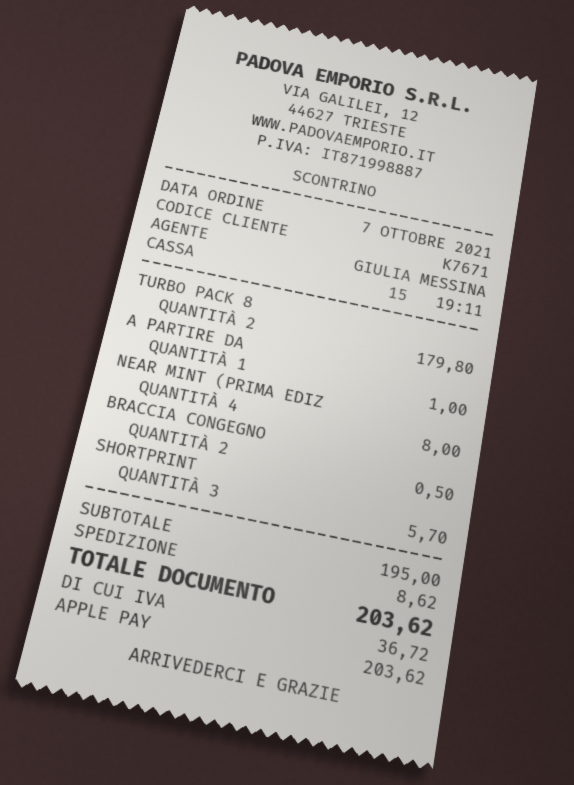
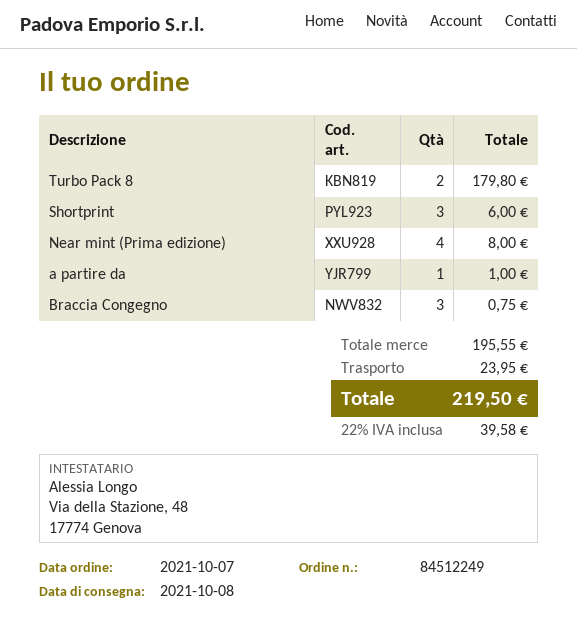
BRACCIA CONGEGNO: 2 for 0.50 -> 3 for 0.75
SHORTPRINT: 3 for 5.70 -> 3 for 6.00
subtotal: 195.00 -> 195.55
shipping: 8.62 -> 23.95
tax: 36.72 -> 39.58
total: 203.62 -> 219.50

